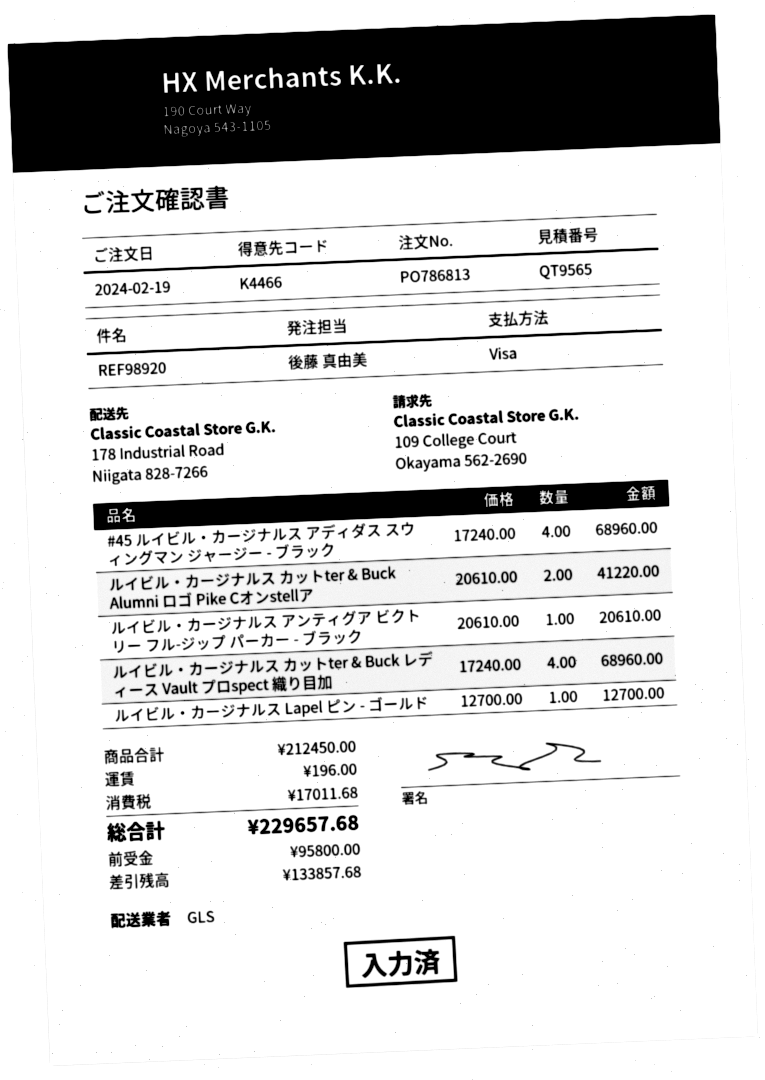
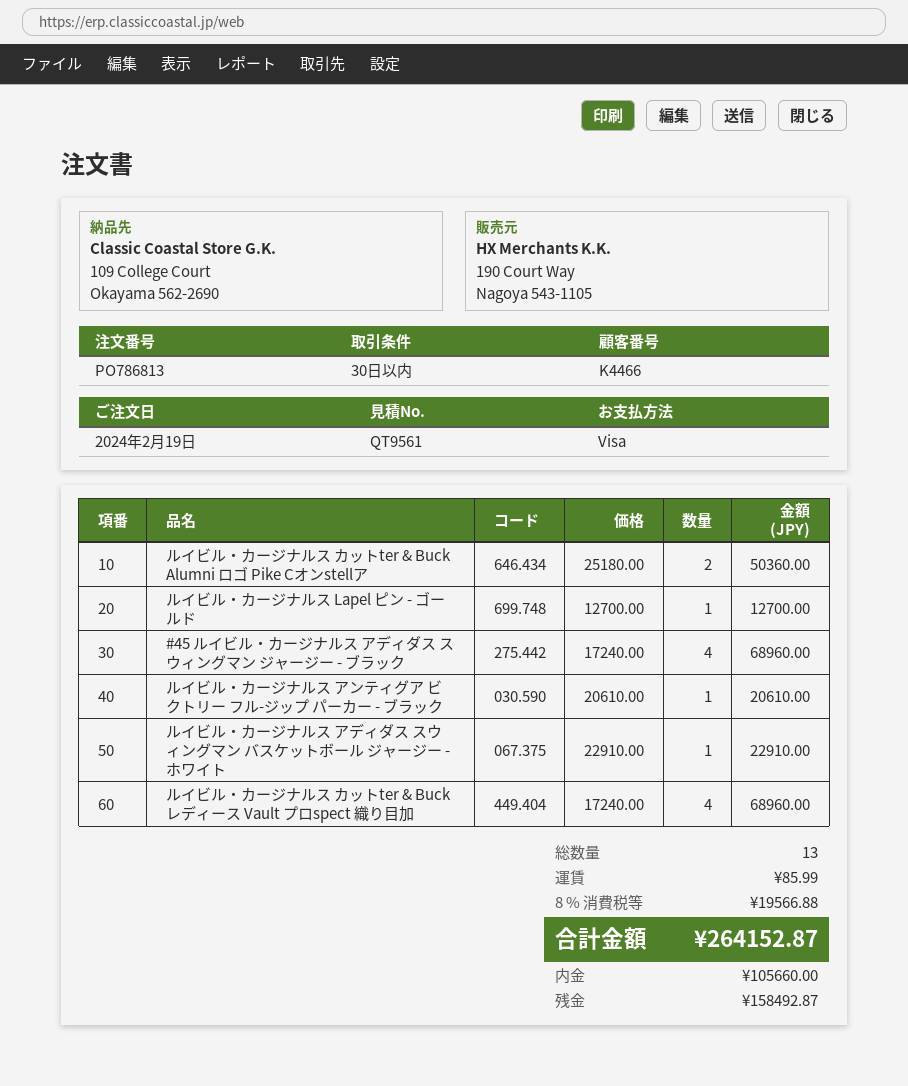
quote number: QT9565 -> QT9561
ship to: 178 Industrial Road, Niigata 828-7266 -> 109 College Court, Okayama 562-2690
ルイビル・カージナルス カットter & Buck Alumni ロゴ Pike Cオンstellア: 2 x 20610.00 = 41220.00 -> 2 x 25180.00 = 50360.00
ルイビル・カージナルス アディダス スウィングマン バスケットボール ジャージー - ホワイト: none -> 1 x 22910.00 = 22910.00
shipping: 196.00 -> 85.99
tax: 17011.68 -> 19566.88
total: 229657.68 -> 264152.87
deposit: 95800.00 -> 105660.00
balance: 133857.68 -> 158492.87

